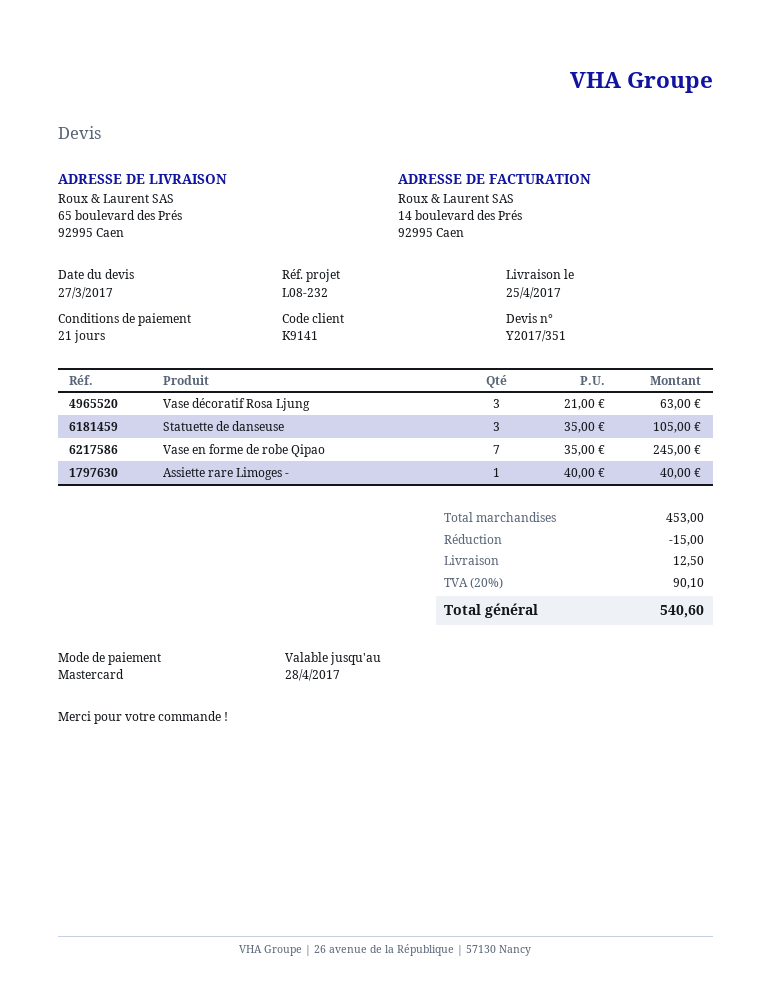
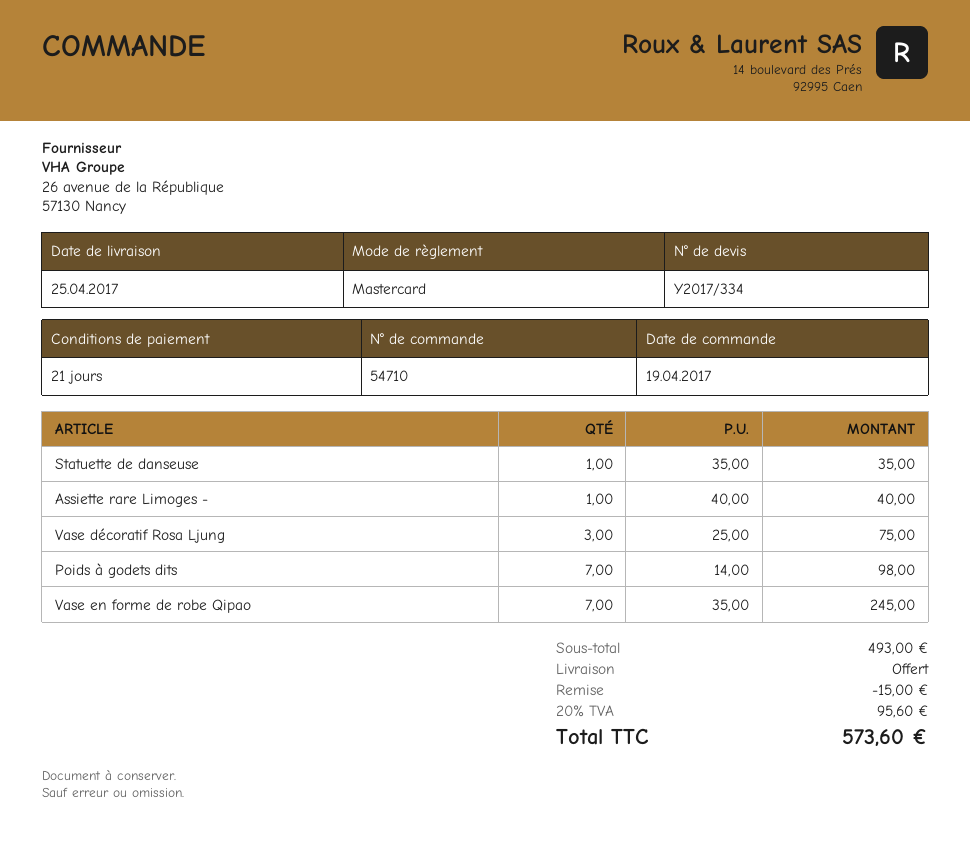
quote number: Y2017/351 -> Y2017/334
Vase décoratif Rosa Ljung: 3 x 21.00 = 63.00 -> 3 x 25.00 = 75.00
Statuette de danseuse: 3 x 35.00 = 105.00 -> 1 x 35.00 = 35.00
Poids à godets dits: none -> 7 x 14.00 = 98.00
subtotal: 453.00 -> 493.00
shipping: 12.50 -> 0.00
tax: 20% = 90.10 -> 20% = 95.60
total: 540.60 -> 573.60

